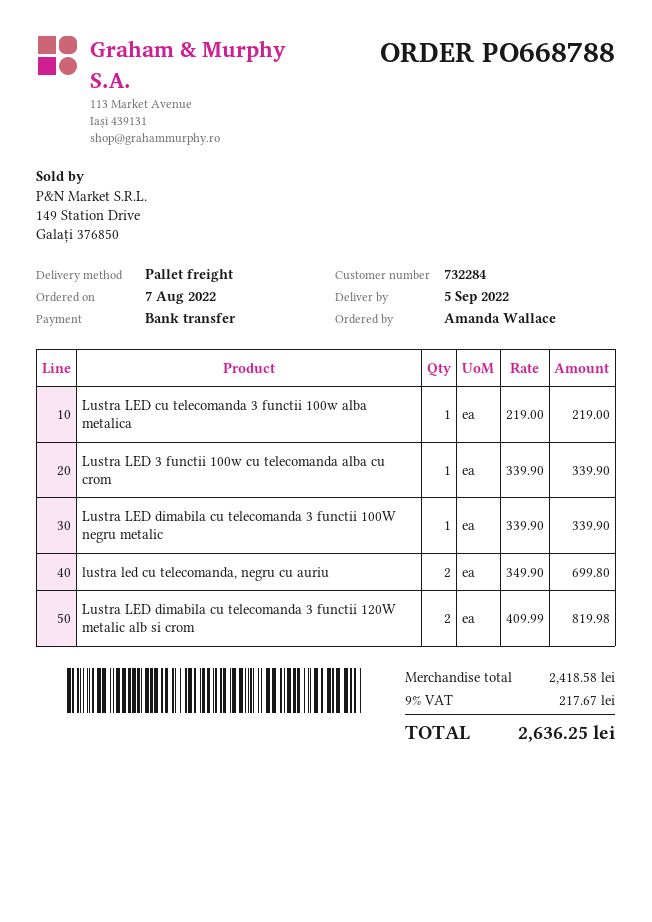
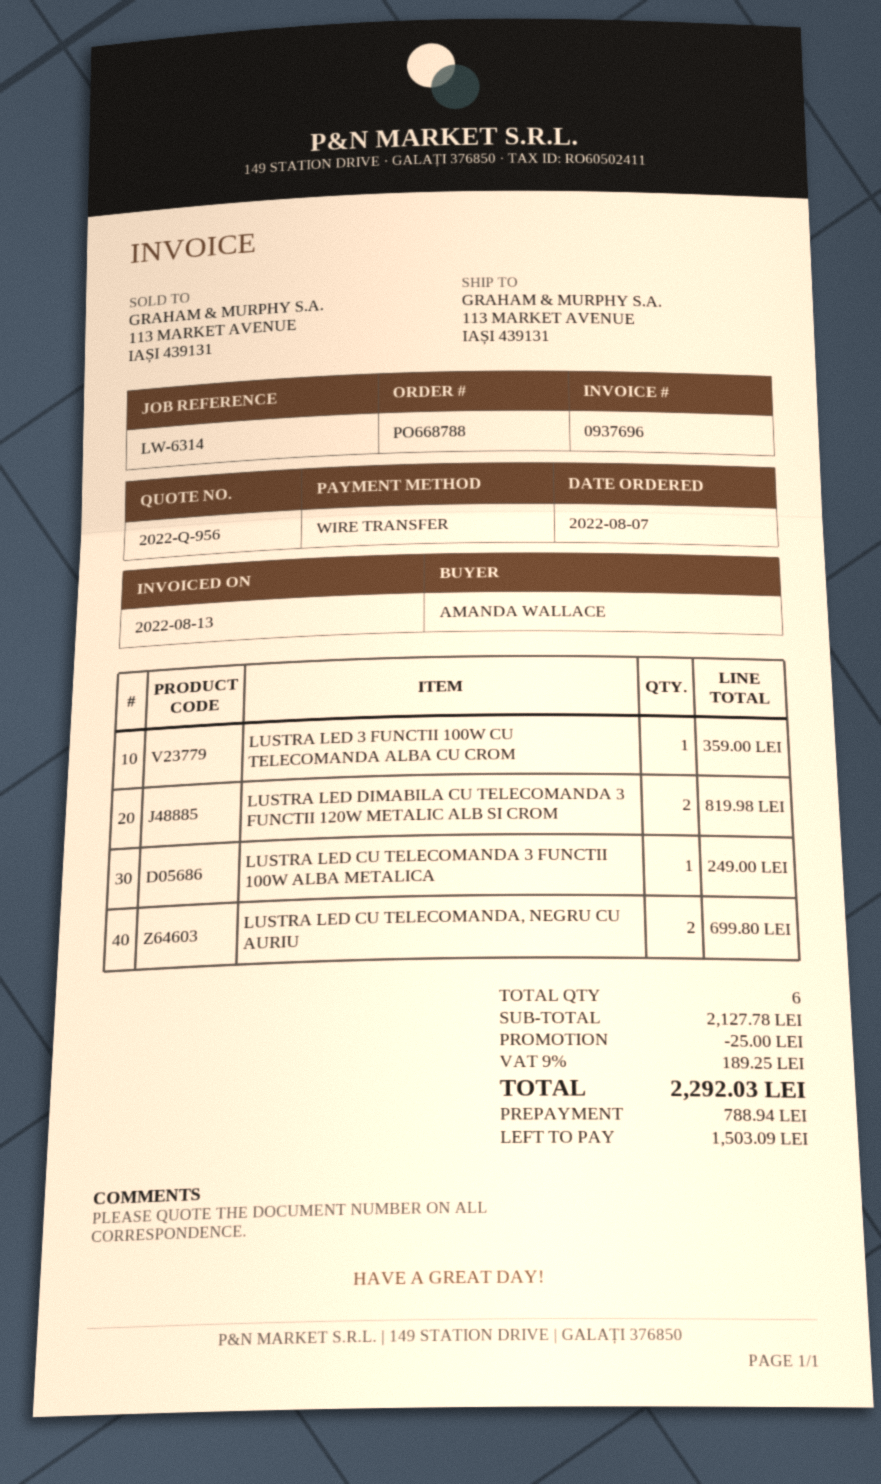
Lustra LED cu telecomanda 3 functii 100w alba metalica: 1 for 219.00 -> 1 for 249.00
Lustra LED 3 functii 100w cu telecomanda alba cu crom: 1 for 339.90 -> 1 for 359.00
Lustra LED dimabila cu telecomanda 3 functii 100W negru metalic: 1 for 339.90 -> none
subtotal: 2418.58 -> 2127.78
discount: none -> 25.00
tax: 9% = 217.67 -> 9% = 189.25
total: 2636.25 -> 2292.03

